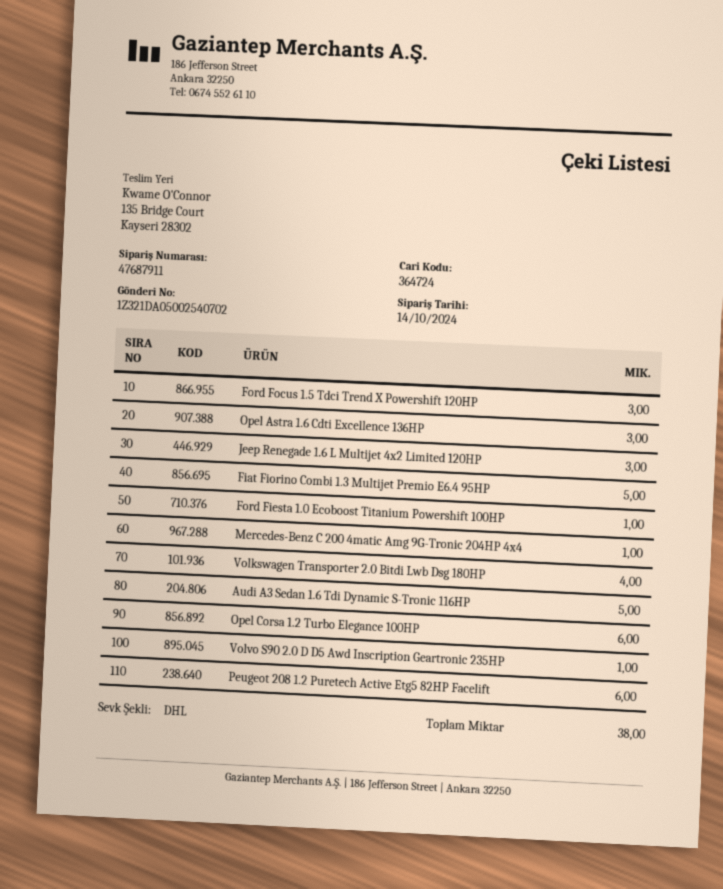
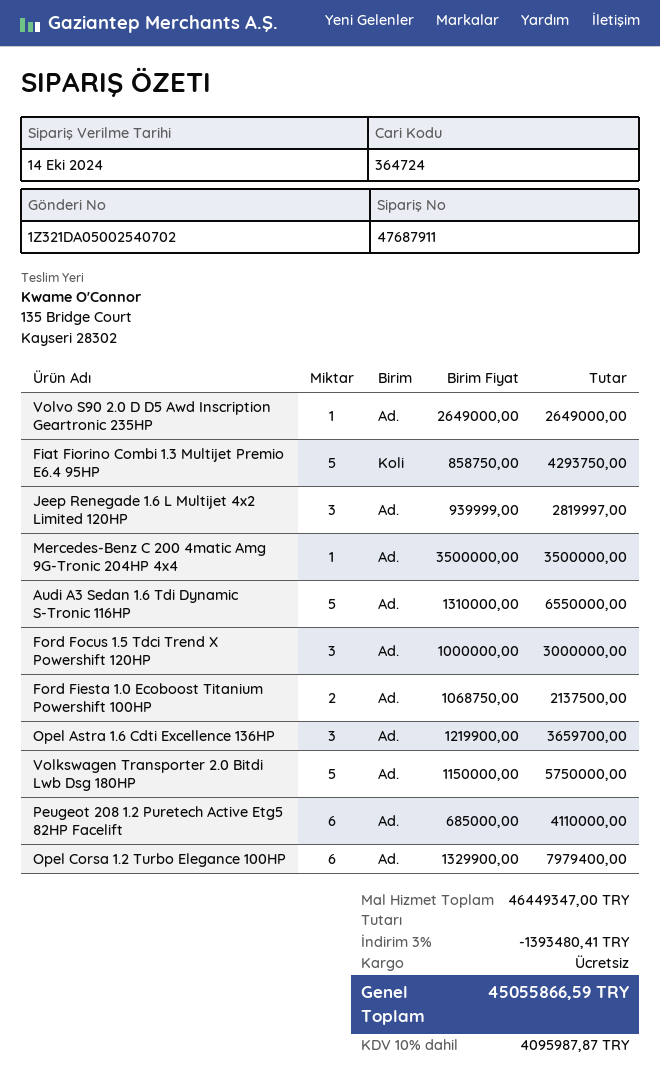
Ford Fiesta 1.0 Ecoboost Titanium Powershift 100HP: 1 -> 2
Volkswagen Transporter 2.0 Bitdi Lwb Dsg 180HP: 4 -> 5

